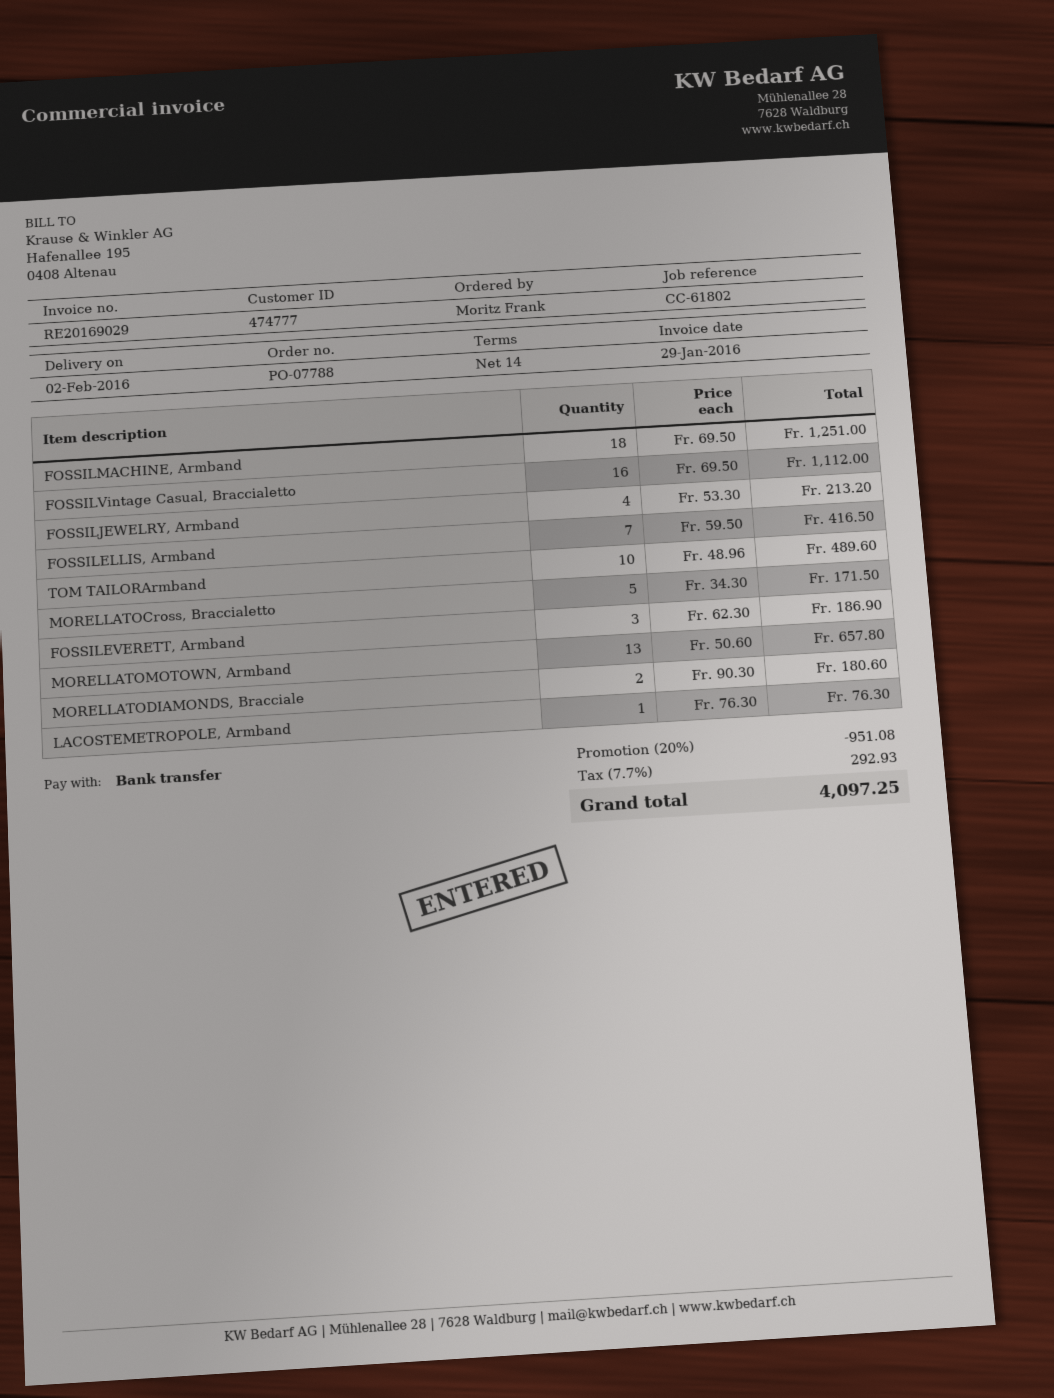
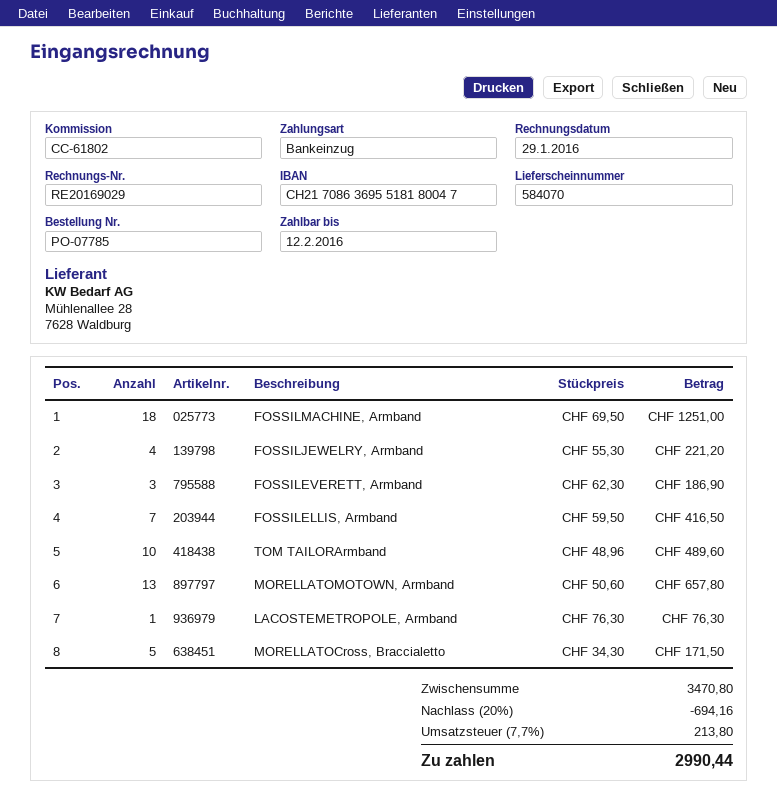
order number: PO-07788 -> PO-07785
payment method: bank transfer -> direct debit
FOSSILVintage Casual, Braccialetto: 16 x 69.50 = 1112.00 -> none
FOSSILJEWELRY, Armband: 4 x 53.30 = 213.20 -> 4 x 55.30 = 221.20
MORELLATODIAMONDS, Bracciale: 2 x 90.30 = 180.60 -> none
discount: 20% = 951.08 -> 20% = 694.16
tax: 7.7% = 292.93 -> 7.7% = 213.80
total: 4097.25 -> 2990.44

